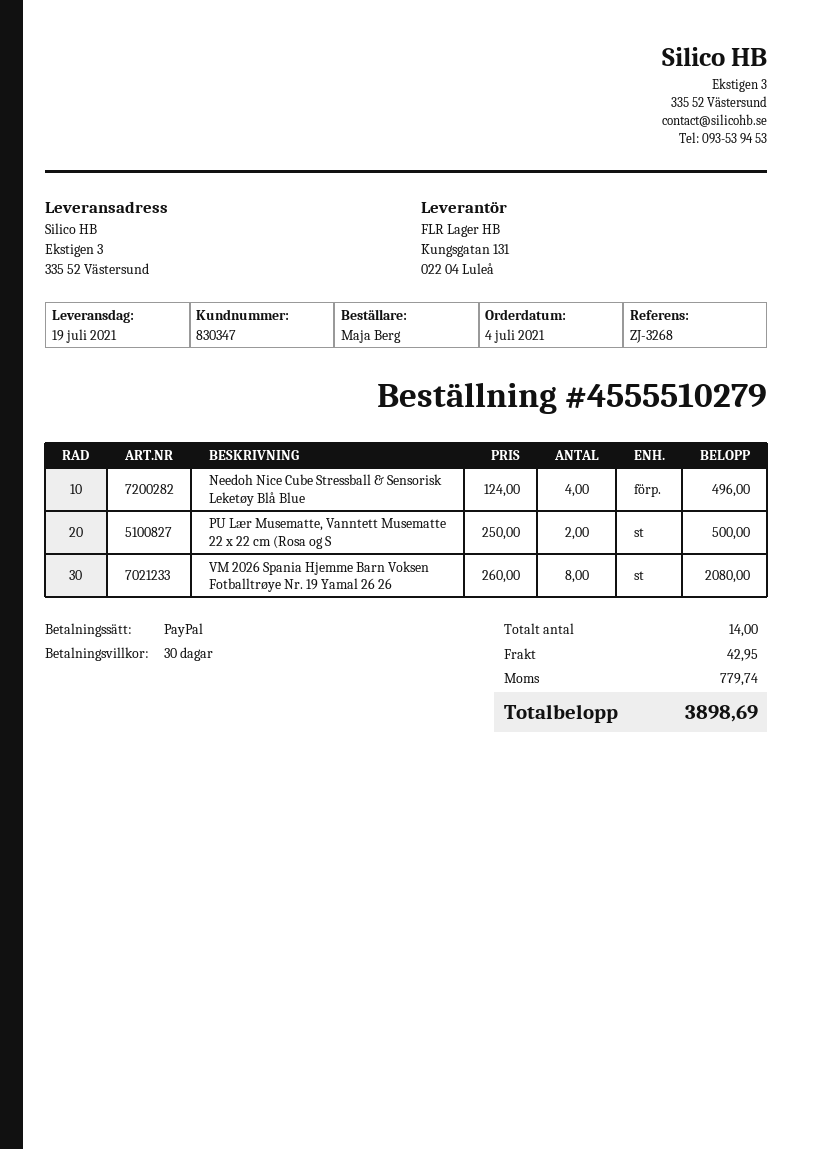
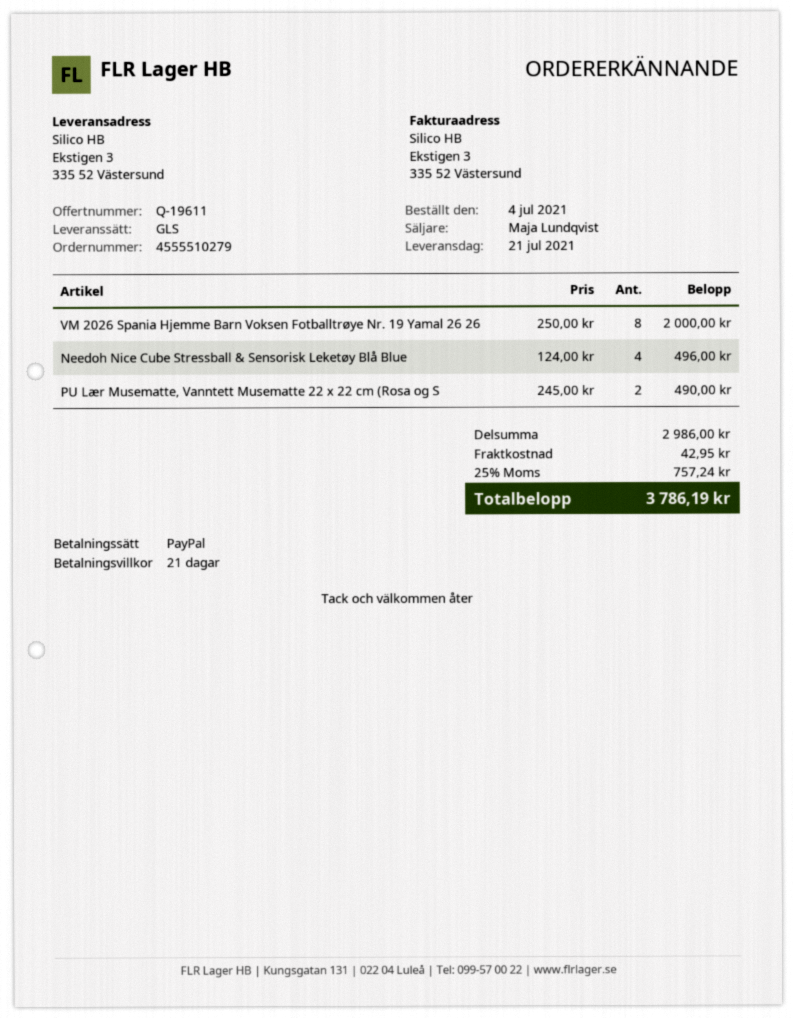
delivery date: 2021-07-19 -> 2021-07-21
payment terms: 30 days -> 21 days
PU Lær Musematte, Vanntett Musematte 22 x 22 cm (Rosa og S: 2 x 250.00 = 500.00 -> 2 x 245.00 = 490.00
VM 2026 Spania Hjemme Barn Voksen Fotballtrøye Nr. 19 Yamal 26 26: 8 x 260.00 = 2080.00 -> 8 x 250.00 = 2000.00
tax: 779.74 -> 757.24
total: 3898.69 -> 3786.19

